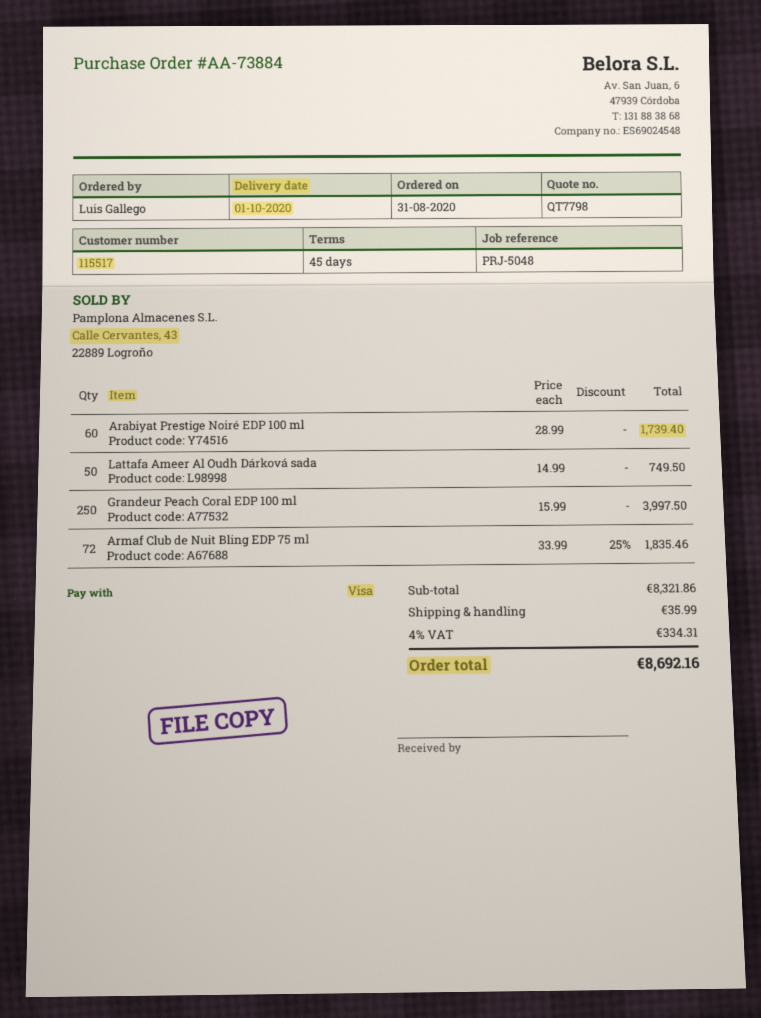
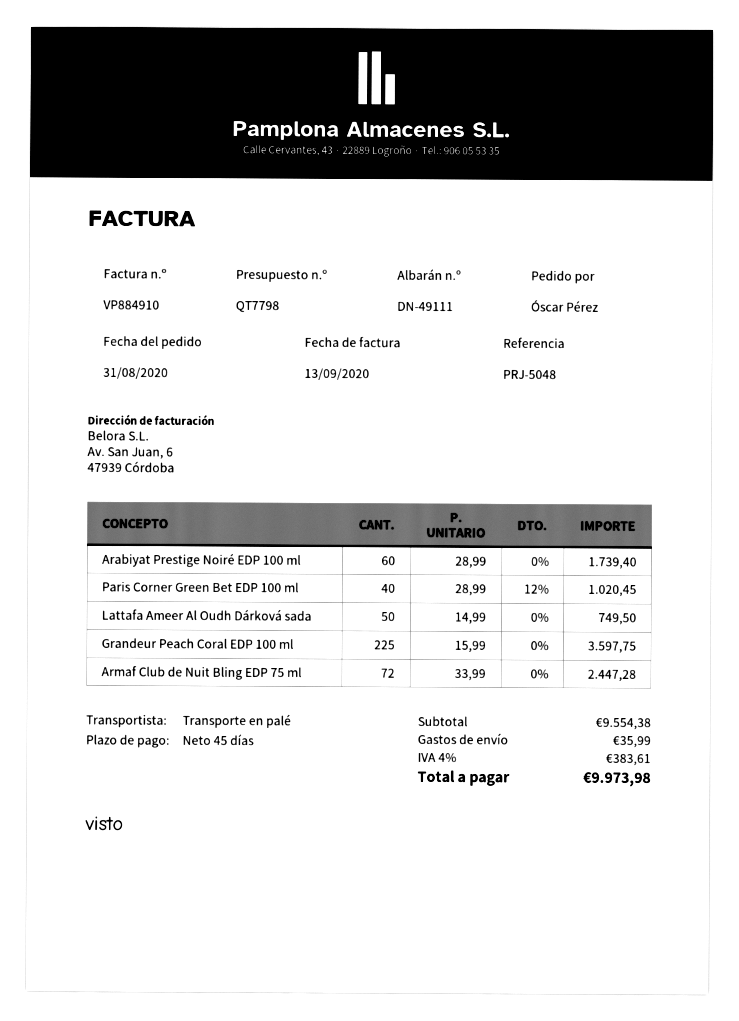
ordered by: Luis Gallego -> Óscar Pérez
Grandeur Peach Coral EDP 100 ml: 250 x 15.99 = 3997.50 -> 225 x 15.99 = 3597.75
Armaf Club de Nuit Bling EDP 75 ml: 72 x 33.99 - 25% = 1835.46 -> 72 x 33.99 = 2447.28
Paris Corner Green Bet EDP 100 ml: none -> 40 x 28.99 - 12% = 1020.45
subtotal: 8321.86 -> 9554.38
tax: 4% = 334.31 -> 4% = 383.61
total: 8692.16 -> 9973.98

